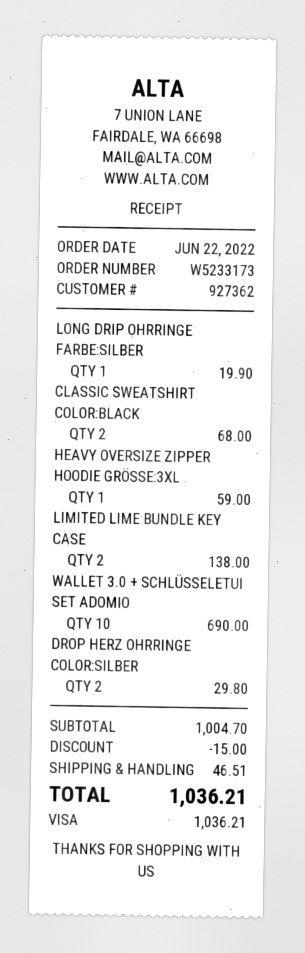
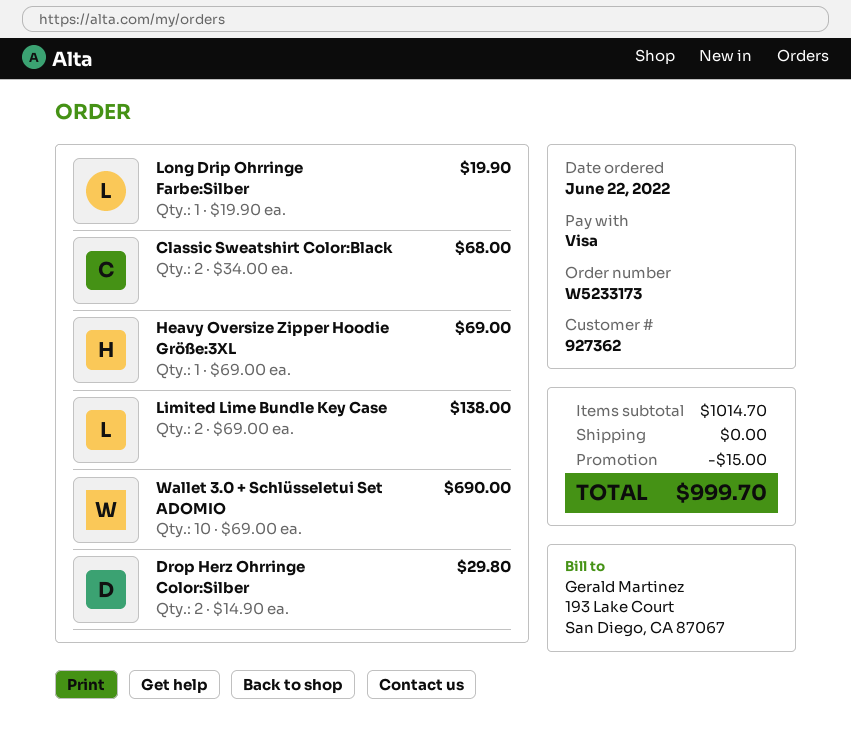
HEAVY OVERSIZE ZIPPER HOODIE GRÖSSE:3XL: 1 for 59.00 -> 1 for 69.00
subtotal: 1004.70 -> 1014.70
shipping: 46.51 -> 0.00
total: 1036.21 -> 999.70

